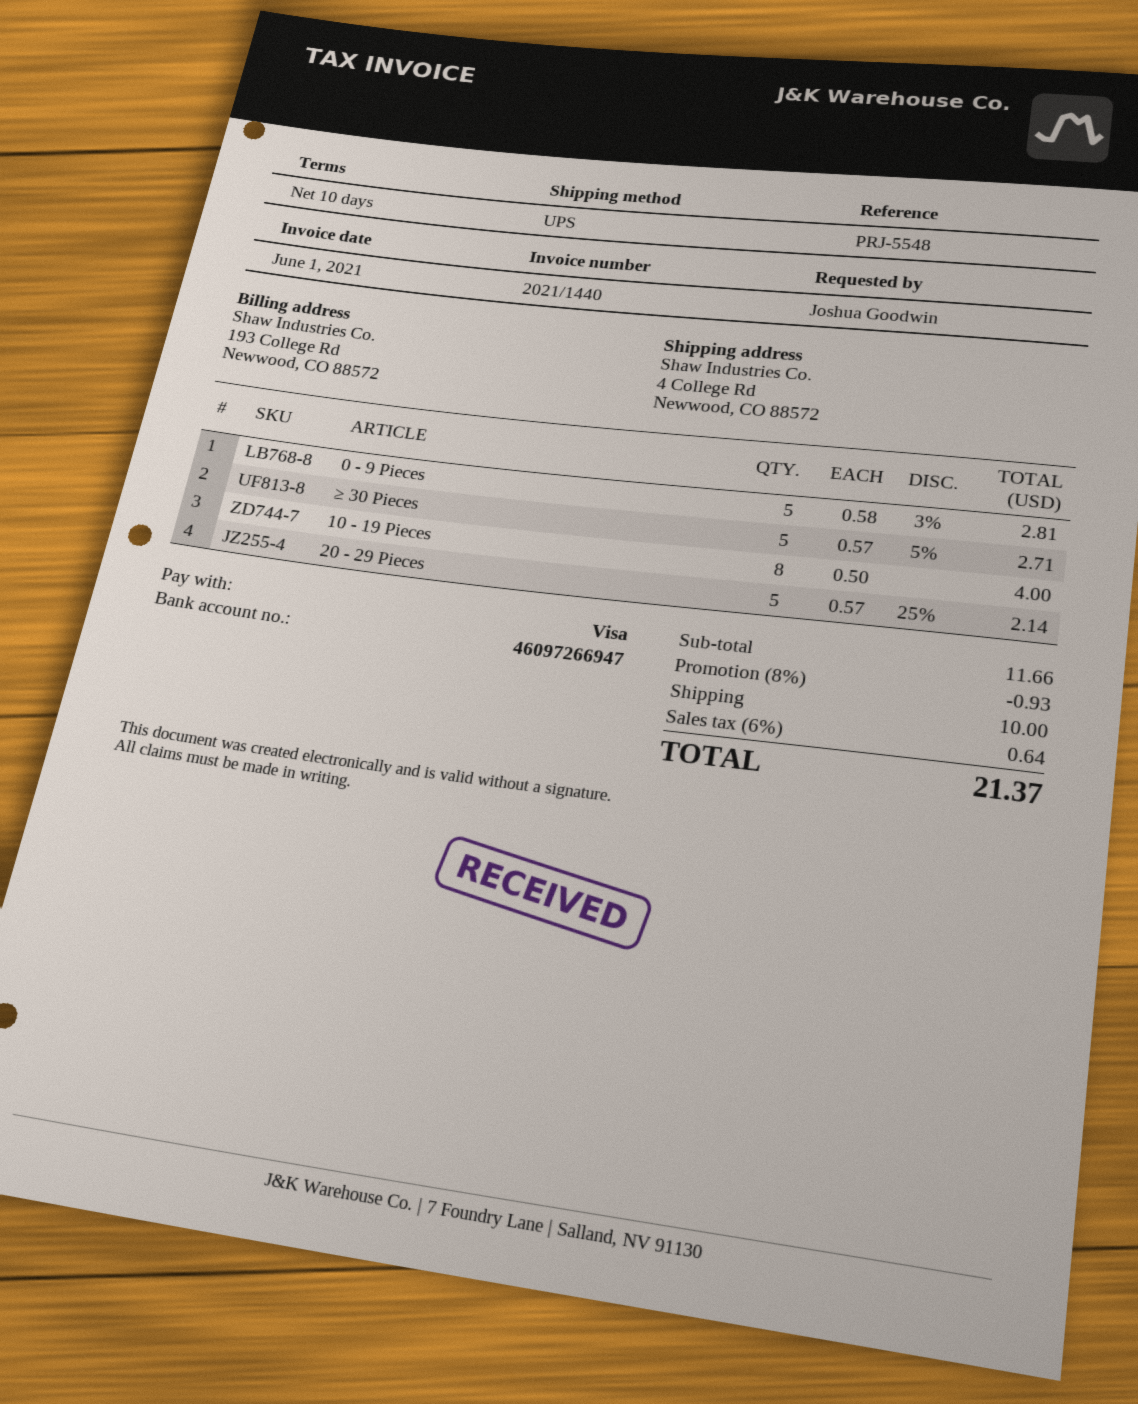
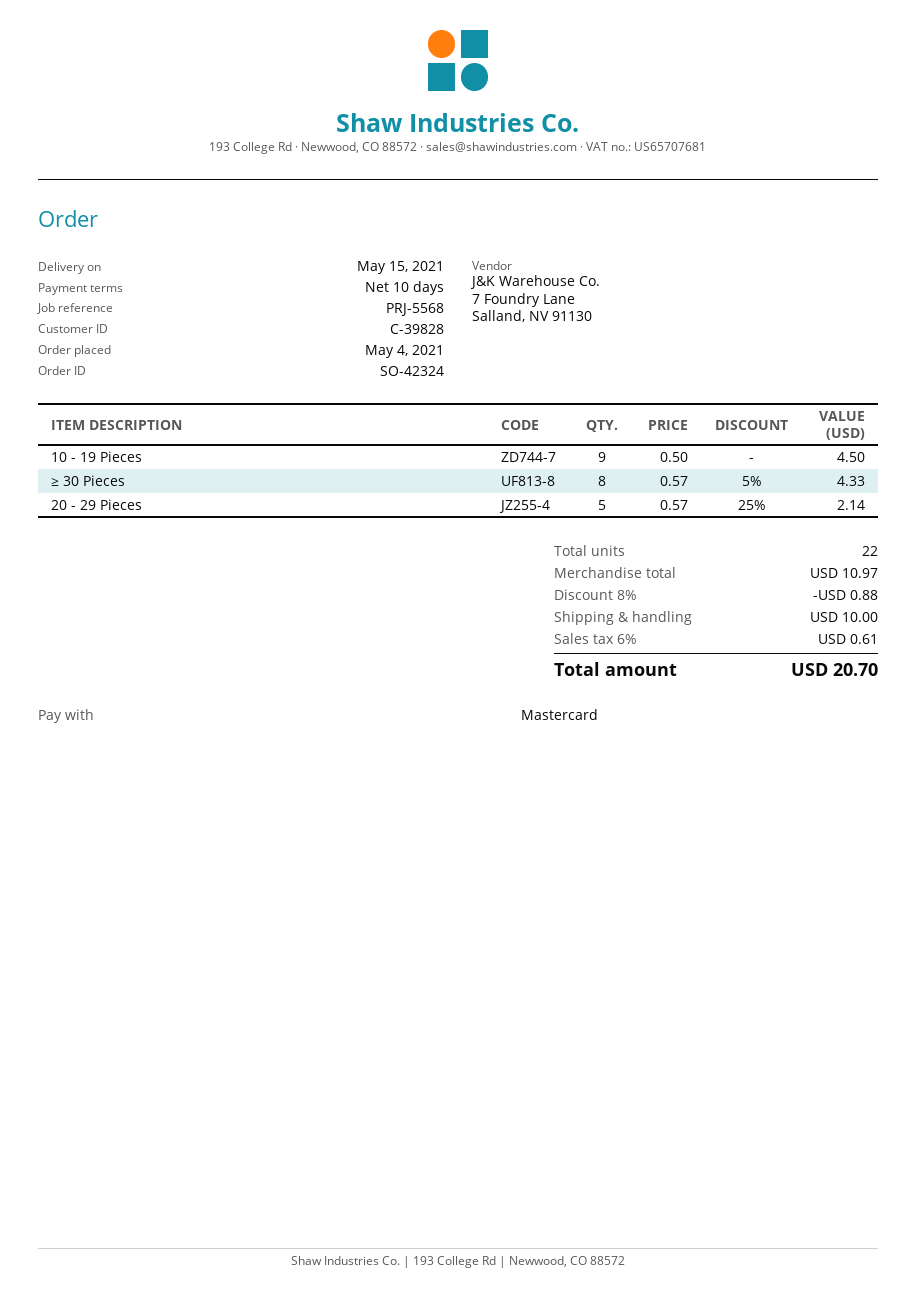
reference: PRJ-5548 -> PRJ-5568
payment method: Visa -> Mastercard
0 - 9 Pieces: 5 x 0.58 - 3% = 2.81 -> none
≥ 30 Pieces: 5 x 0.57 - 5% = 2.71 -> 8 x 0.57 - 5% = 4.33
10 - 19 Pieces: 8 x 0.50 = 4.00 -> 9 x 0.50 = 4.50
subtotal: 11.66 -> 10.97
discount: 8% = 0.93 -> 8% = 0.88
tax: 6% = 0.64 -> 6% = 0.61
total: 21.37 -> 20.70

